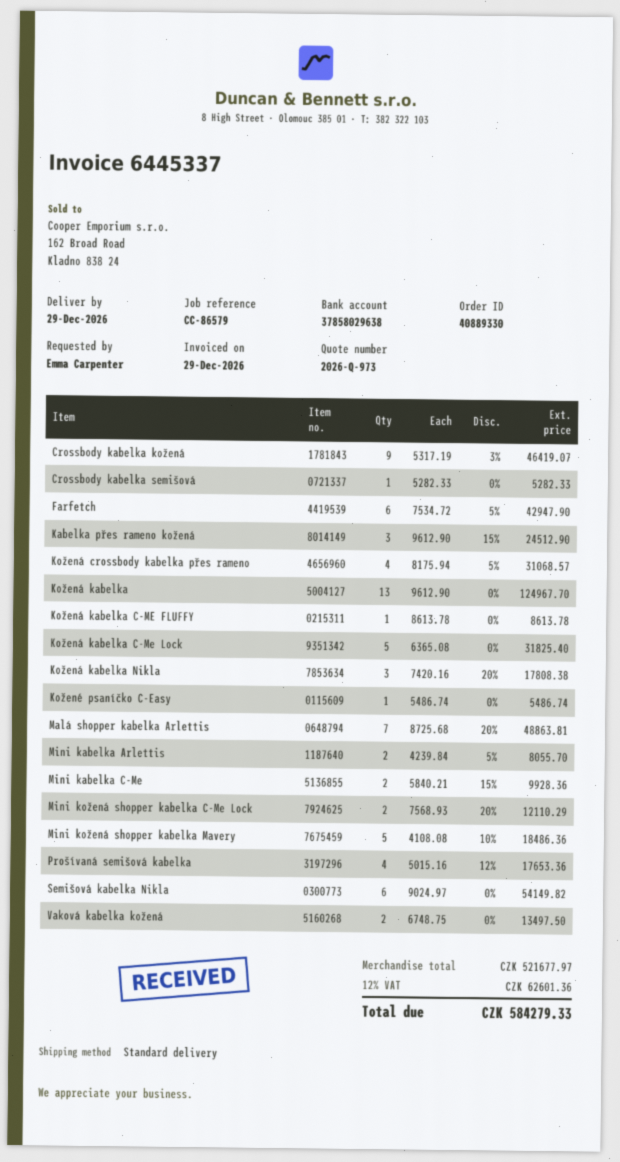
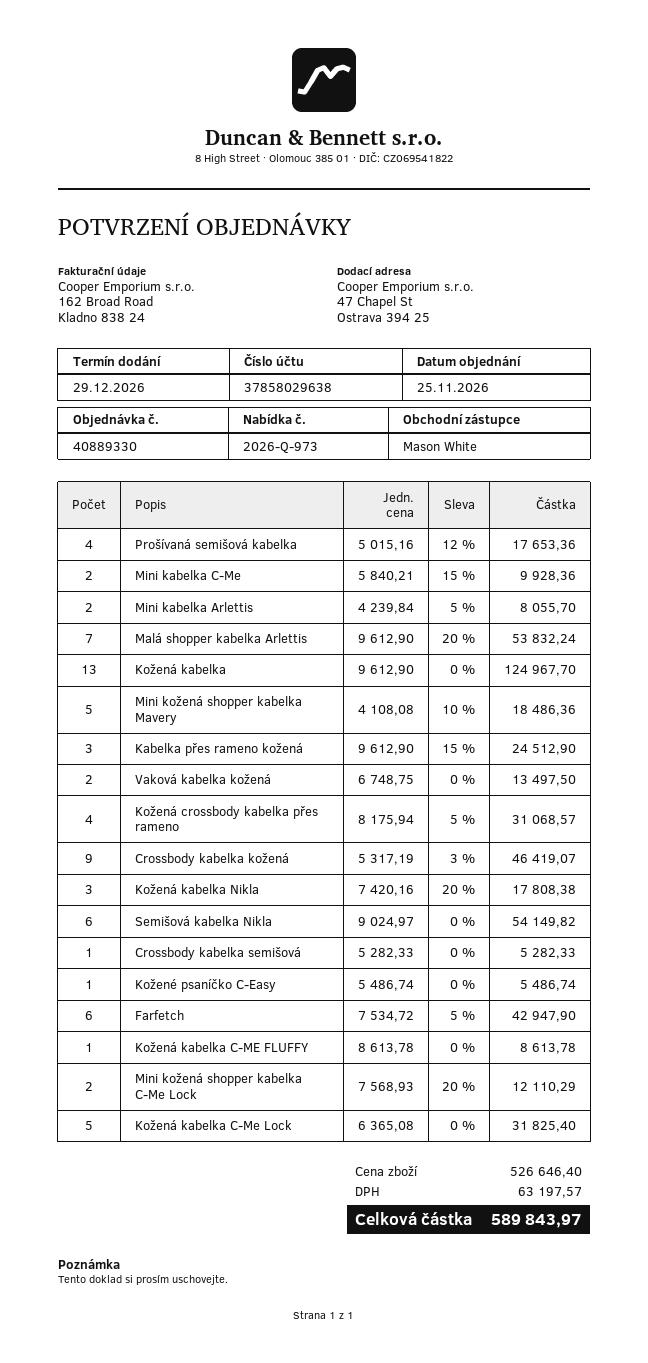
Malá shopper kabelka Arlettis: 7 x 8725.68 - 20% = 48863.81 -> 7 x 9612.90 - 20% = 53832.24
subtotal: 521677.97 -> 526646.40
tax: 62601.36 -> 63197.57
total: 584279.33 -> 589843.97

